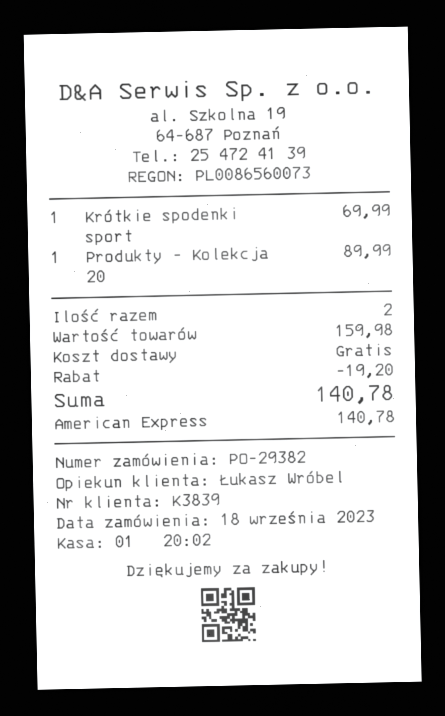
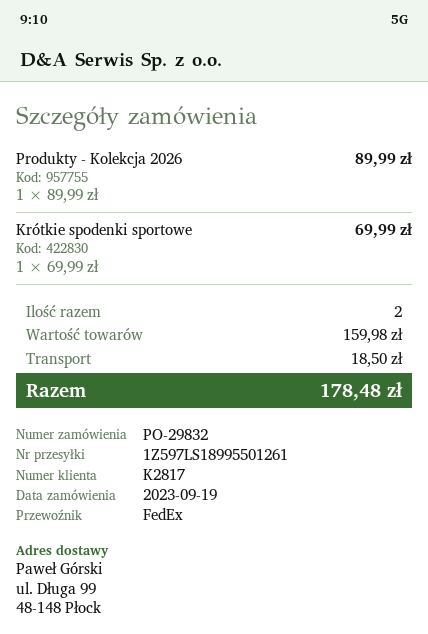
order number: PO-29382 -> PO-29832
order date: 2023-09-18 -> 2023-09-19
customer number: K3839 -> K2817
discount: 19.20 -> none
shipping: 0.00 -> 18.50
total: 140.78 -> 178.48

